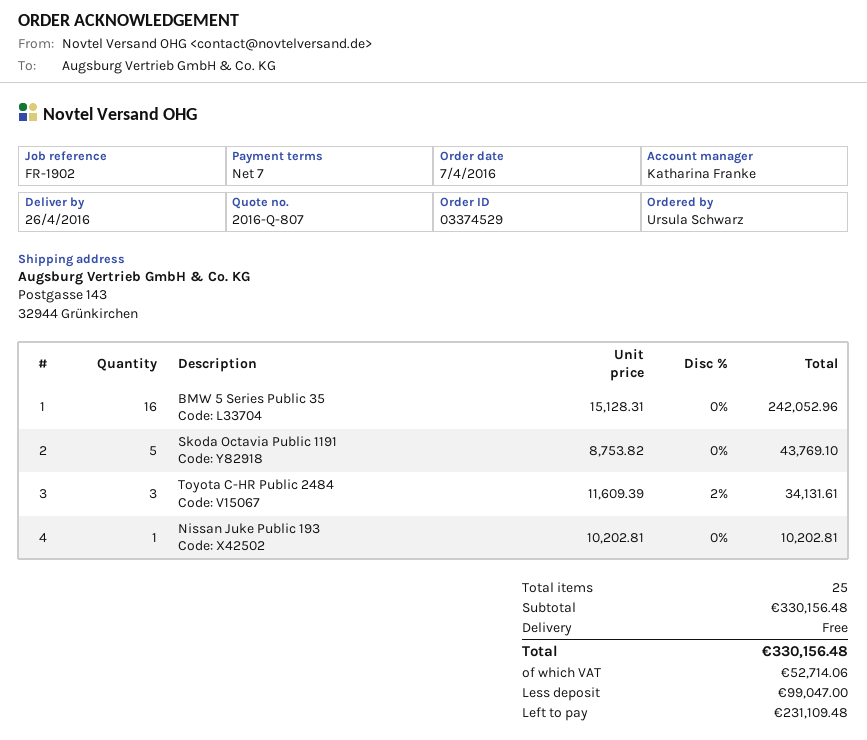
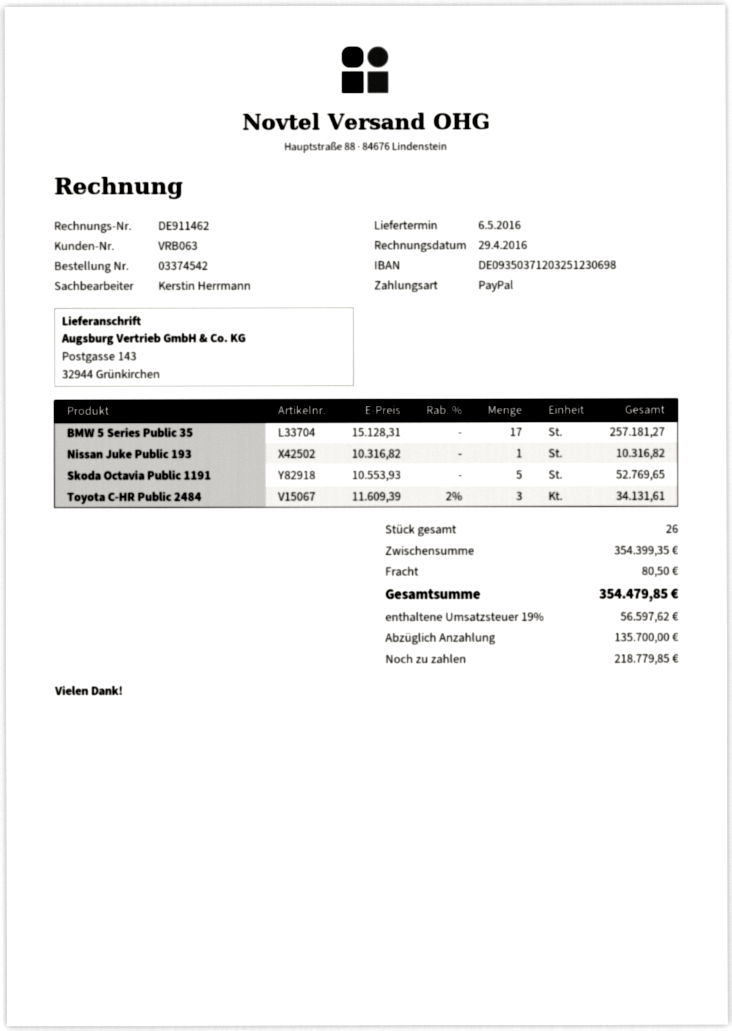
order number: 03374529 -> 03374542
delivery date: 2016-04-26 -> 2016-05-06
sales rep: Katharina Franke -> Kerstin Herrmann
BMW 5 Series Public 35: 16 x 15128.31 = 242052.96 -> 17 x 15128.31 = 257181.27
Skoda Octavia Public 1191: 5 x 8753.82 = 43769.10 -> 5 x 10553.93 = 52769.65
Nissan Juke Public 193: 1 x 10202.81 = 10202.81 -> 1 x 10316.82 = 10316.82
total quantity: 25 -> 26
subtotal: 330156.48 -> 354399.35
shipping: 0.00 -> 80.50
tax: 52714.06 -> 56597.62
total: 330156.48 -> 354479.85
deposit: 99047.00 -> 135700.00
balance: 231109.48 -> 218779.85

